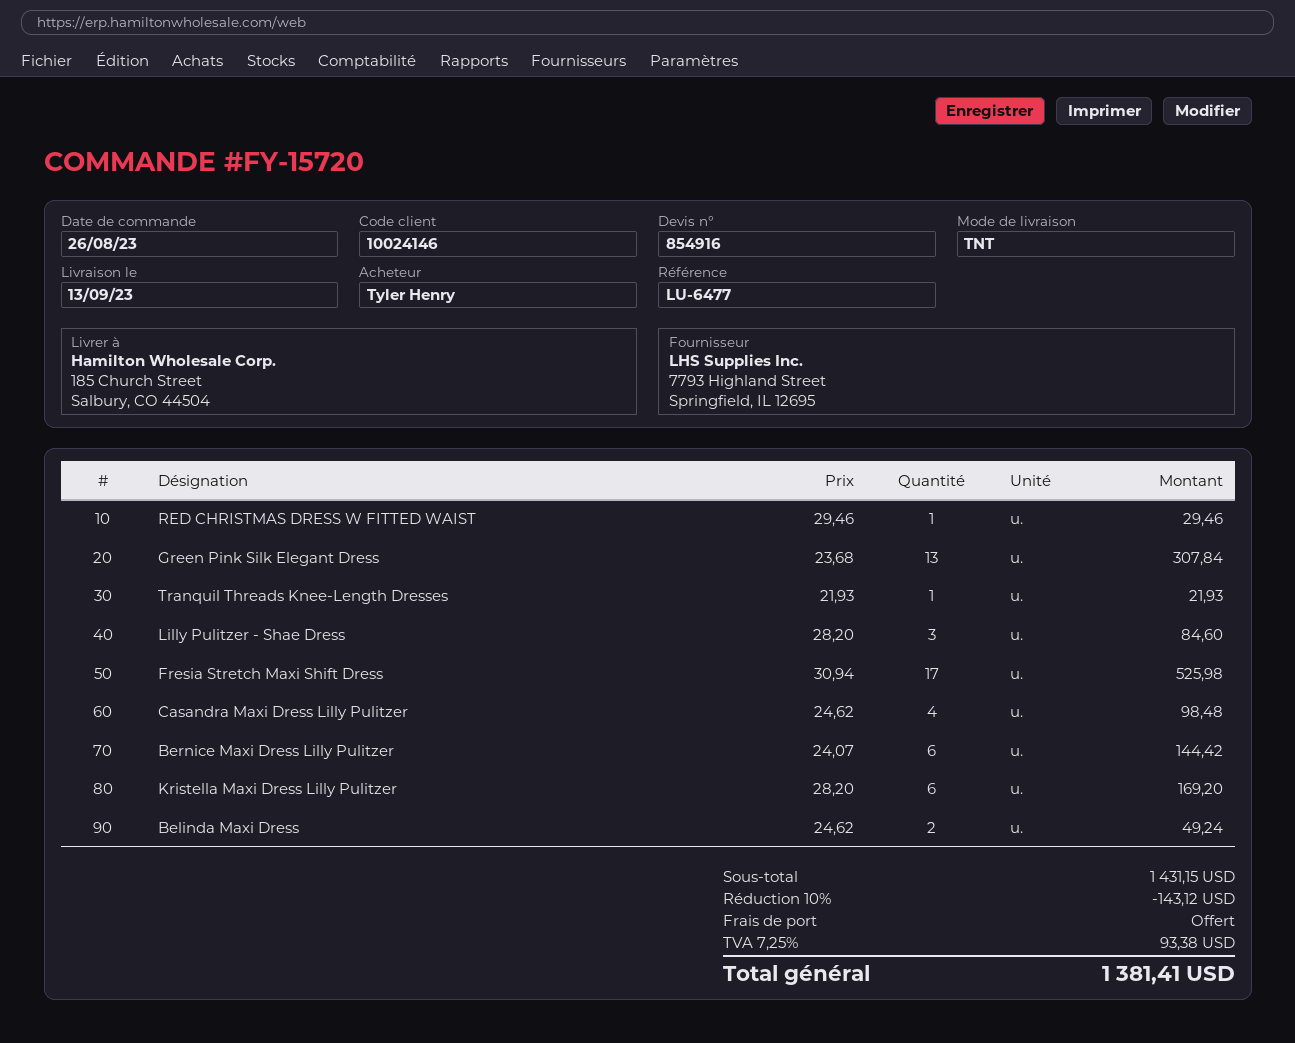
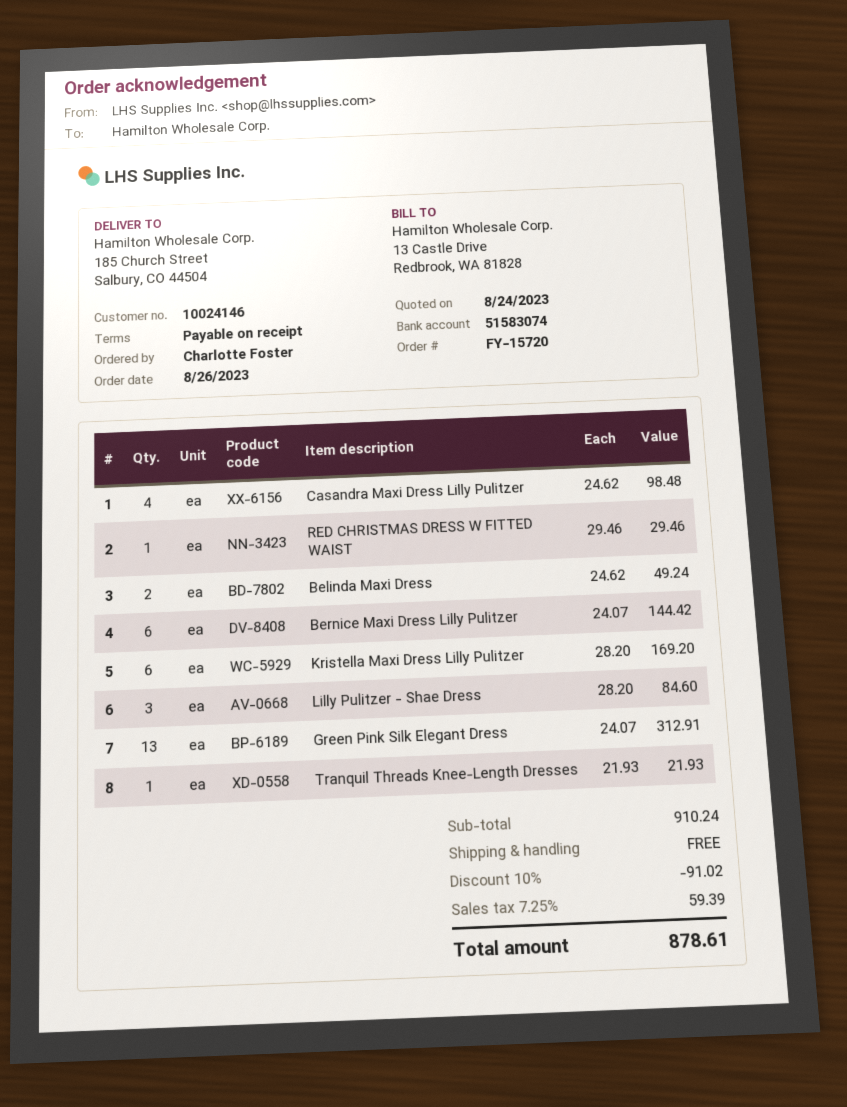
ordered by: Tyler Henry -> Charlotte Foster
Green Pink Silk Elegant Dress: 13 x 23.68 = 307.84 -> 13 x 24.07 = 312.91
Fresia Stretch Maxi Shift Dress: 17 x 30.94 = 525.98 -> none
subtotal: 1431.15 -> 910.24
discount: 10% = 143.12 -> 10% = 91.02
tax: 7.25% = 93.38 -> 7.25% = 59.39
total: 1381.41 -> 878.61

